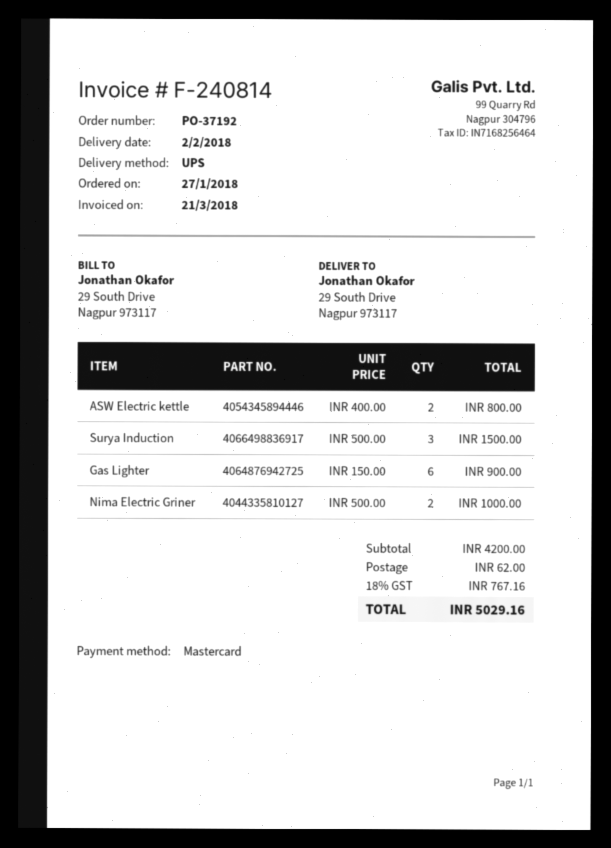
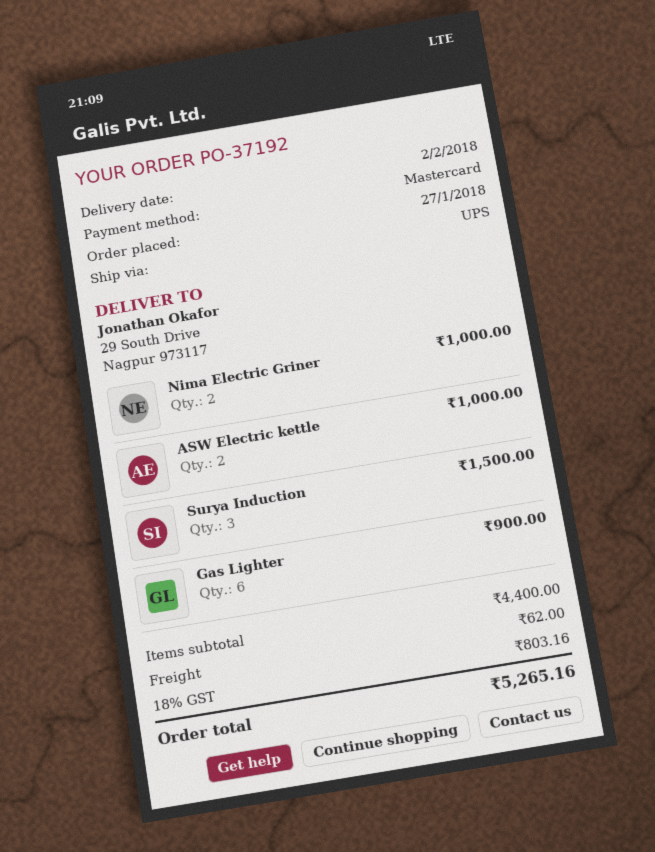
ASW Electric kettle: 2 for 800.00 -> 2 for 1000.00
subtotal: 4200.00 -> 4400.00
tax: 18% = 767.16 -> 18% = 803.16
total: 5029.16 -> 5265.16

